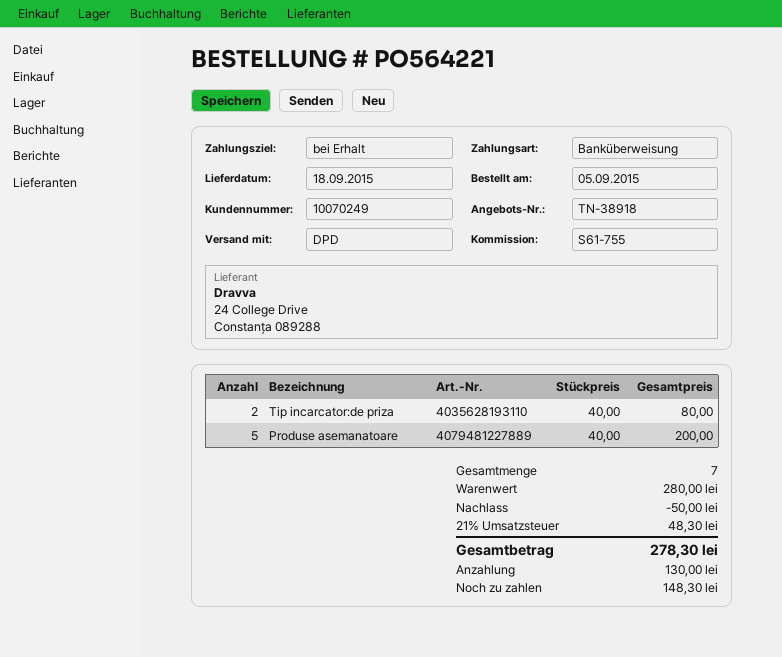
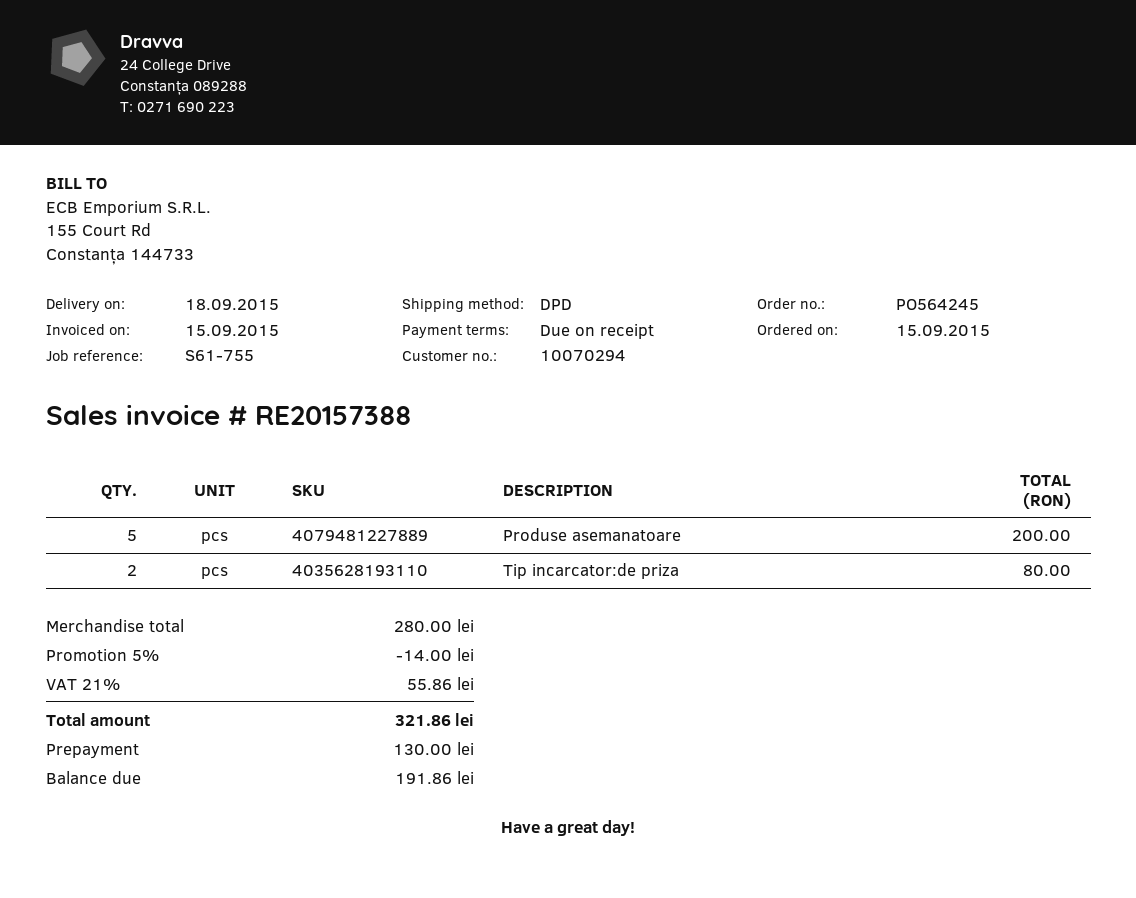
order number: PO564221 -> PO564245
order date: 2015-09-05 -> 2015-09-15
customer number: 10070249 -> 10070294
discount: 50.00 -> 14.00
tax: 21% = 48.30 -> 21% = 55.86
total: 278.30 -> 321.86
balance: 148.30 -> 191.86

